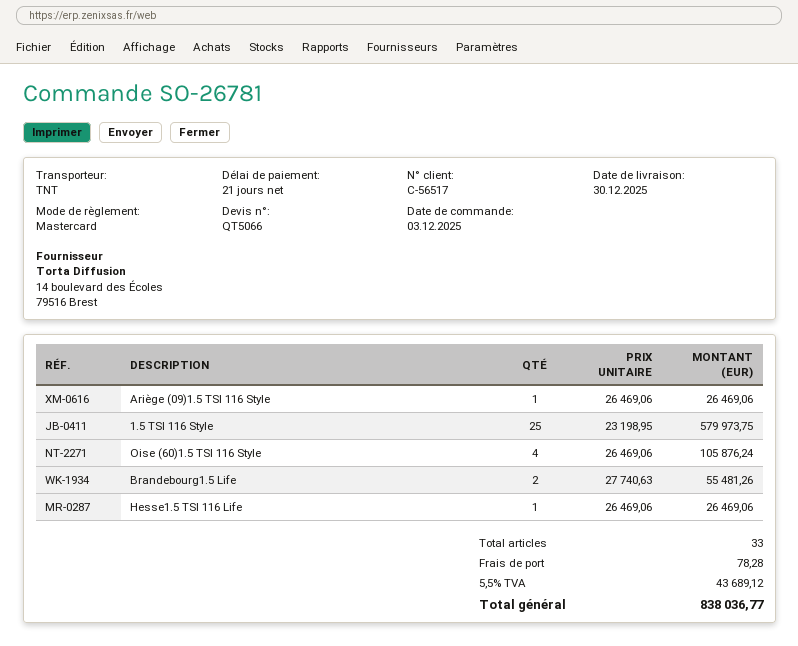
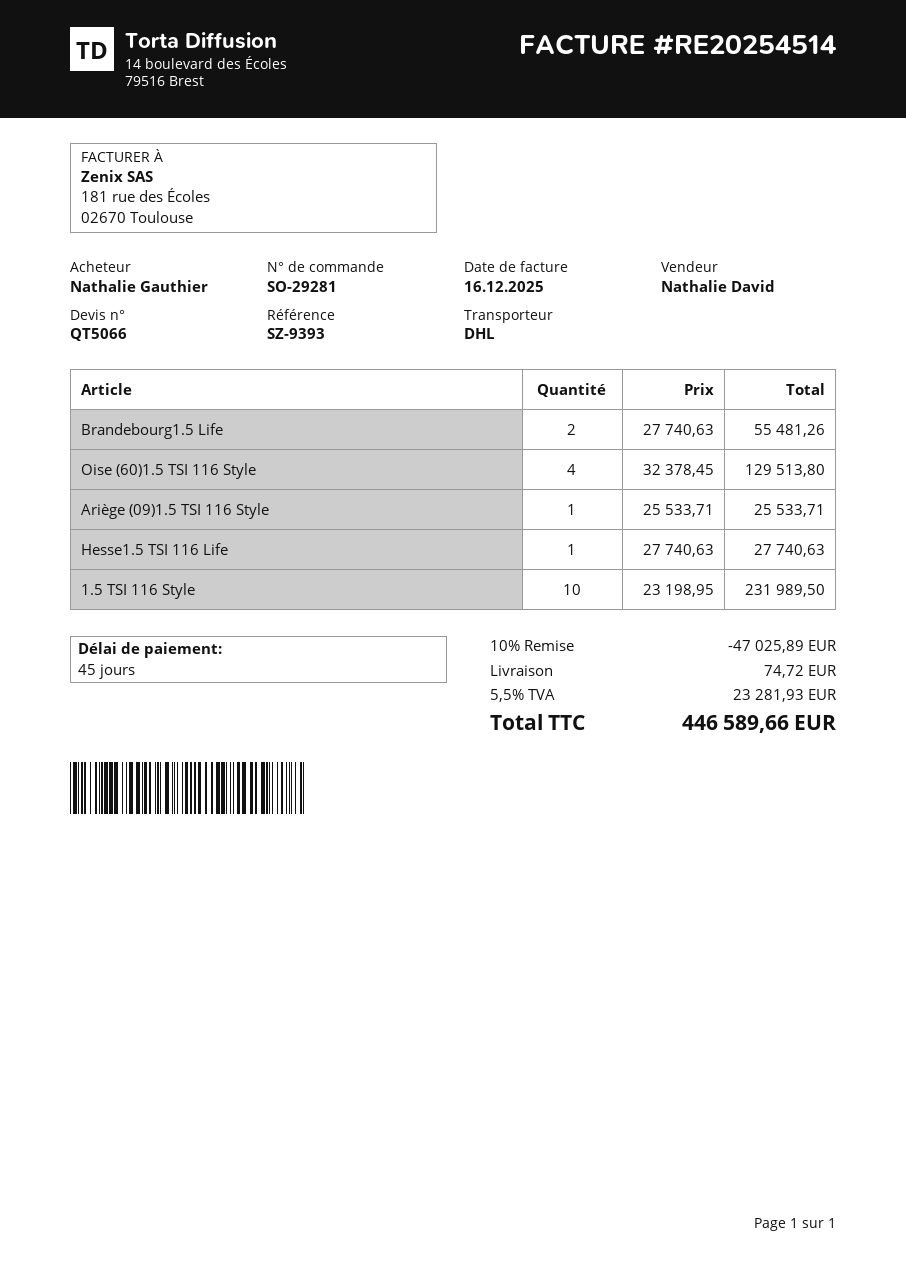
order number: SO-26781 -> SO-29281
payment terms: 21 days -> 45 days
shipping method: TNT -> DHL
Ariège (09)1.5 TSI 116 Style: 1 x 26469.06 = 26469.06 -> 1 x 25533.71 = 25533.71
1.5 TSI 116 Style: 25 x 23198.95 = 579973.75 -> 10 x 23198.95 = 231989.50
Oise (60)1.5 TSI 116 Style: 4 x 26469.06 = 105876.24 -> 4 x 32378.45 = 129513.80
Hesse1.5 TSI 116 Life: 1 x 26469.06 = 26469.06 -> 1 x 27740.63 = 27740.63
discount: none -> 10% = 47025.89
shipping: 78.28 -> 74.72
tax: 5.5% = 43689.12 -> 5.5% = 23281.93
total: 838036.77 -> 446589.66

